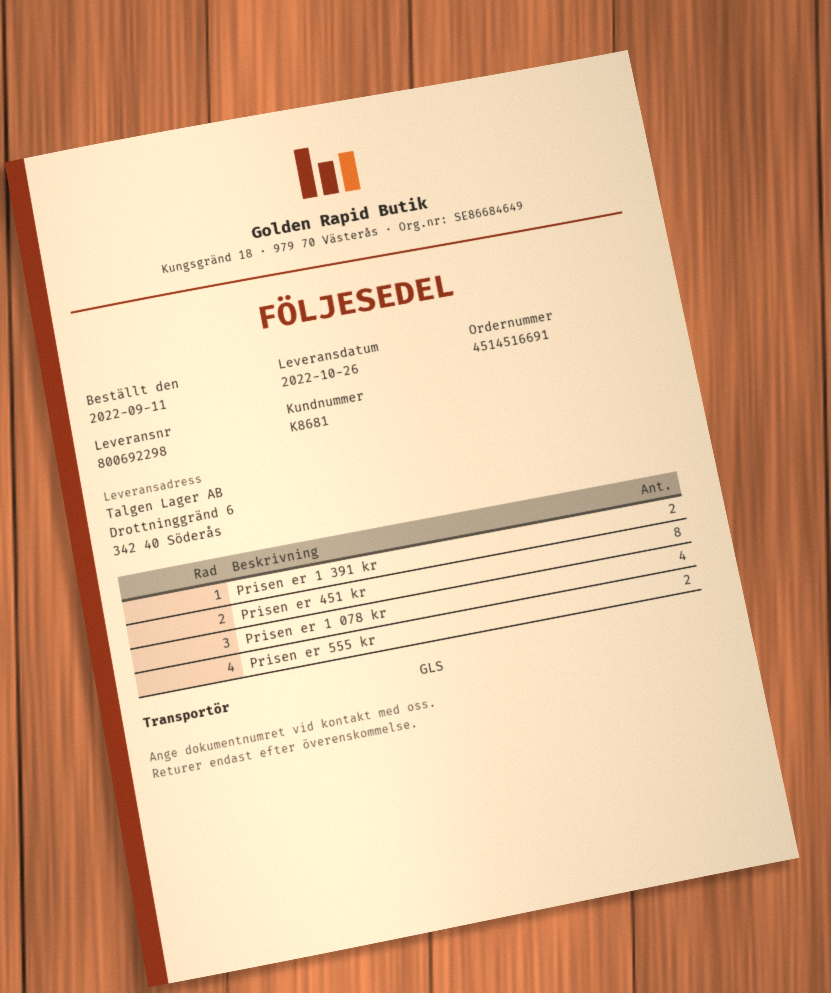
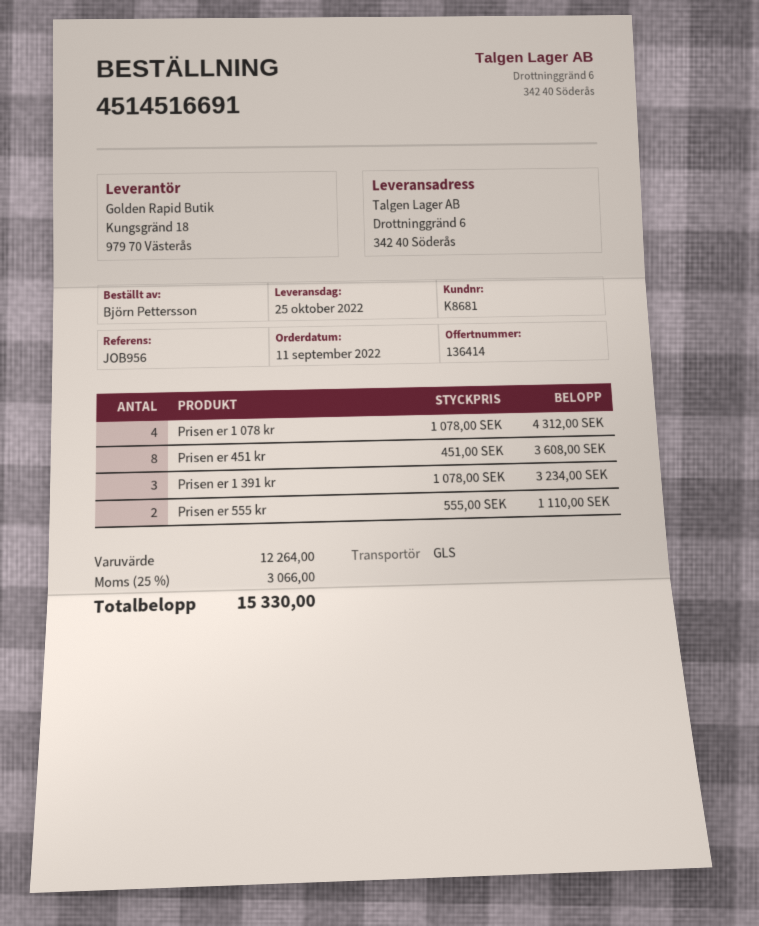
delivery date: 2022-10-26 -> 2022-10-25
Prisen er 1 391 kr: 2 -> 3

